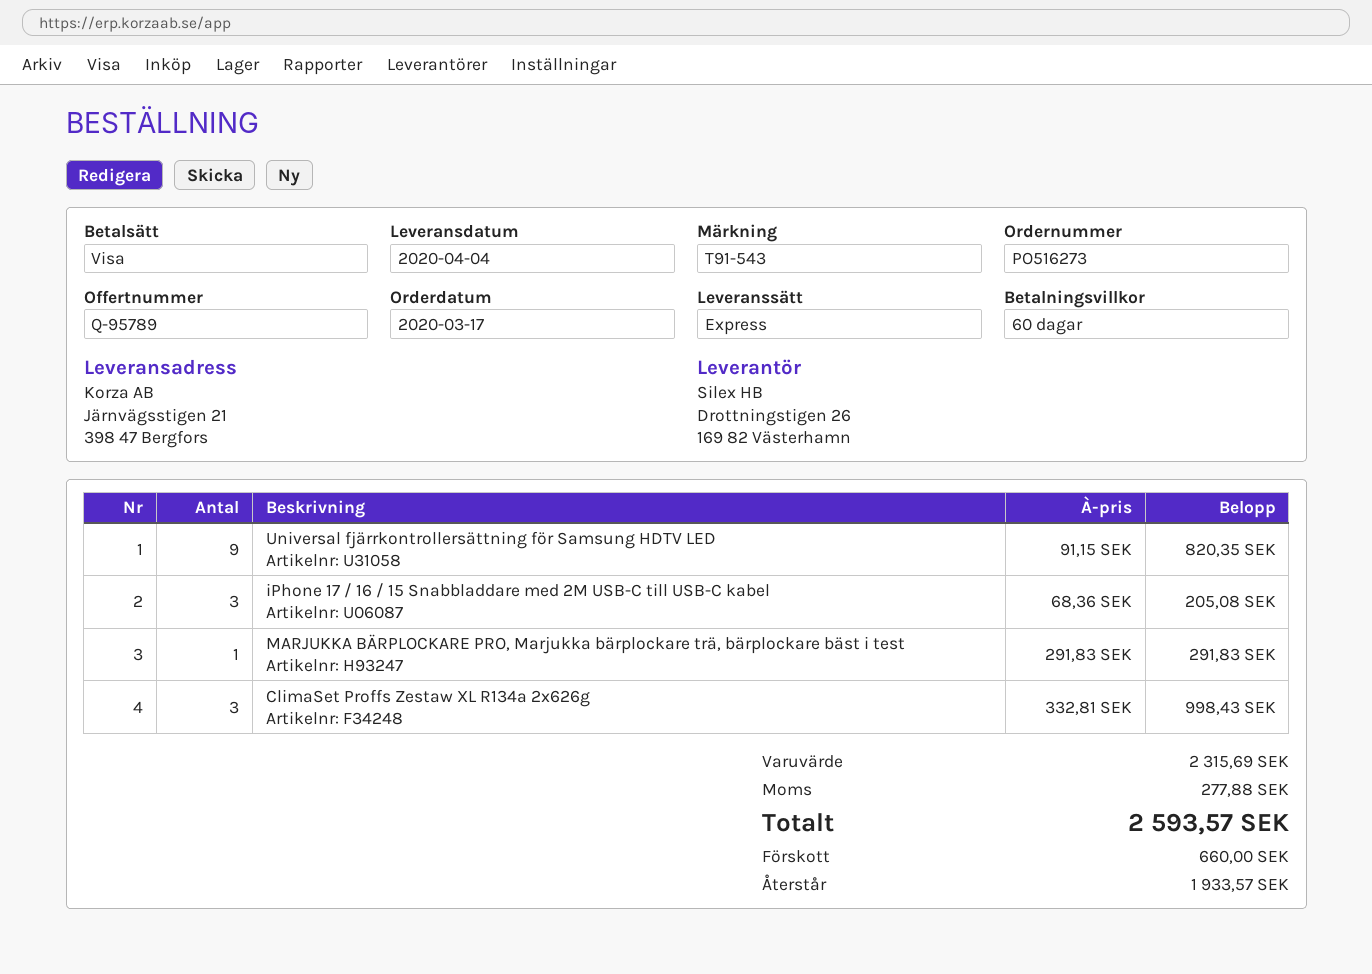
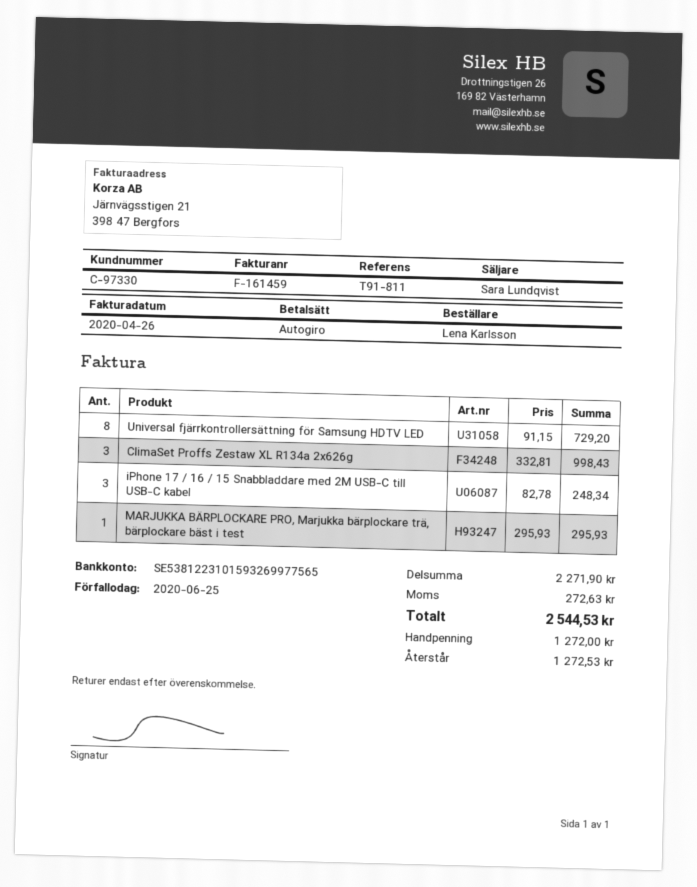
reference: T91-543 -> T91-811
payment method: Visa -> direct debit
Universal fjärrkontrollersättning för Samsung HDTV LED: 9 x 91.15 = 820.35 -> 8 x 91.15 = 729.20
iPhone 17 / 16 / 15 Snabbladdare med 2M USB-C till USB-C kabel: 3 x 68.36 = 205.08 -> 3 x 82.78 = 248.34
MARJUKKA BÄRPLOCKARE PRO, Marjukka bärplockare trä, bärplockare bäst i test: 1 x 291.83 = 291.83 -> 1 x 295.93 = 295.93
subtotal: 2315.69 -> 2271.90
tax: 277.88 -> 272.63
total: 2593.57 -> 2544.53
deposit: 660.00 -> 1272.00
balance: 1933.57 -> 1272.53

